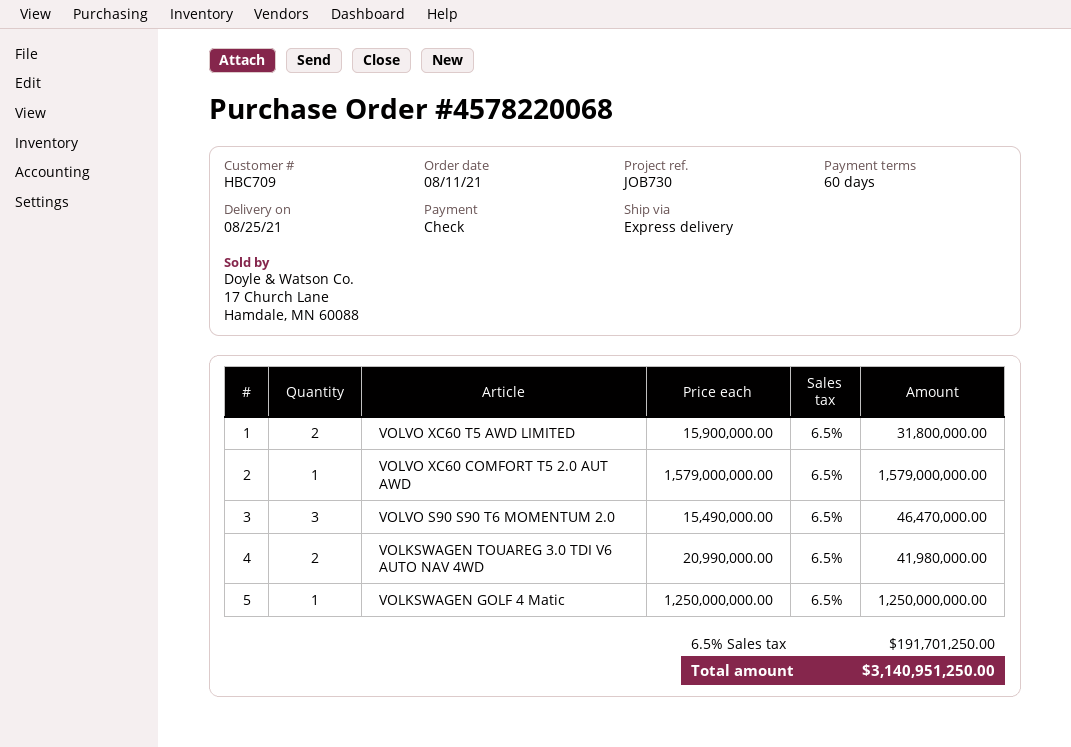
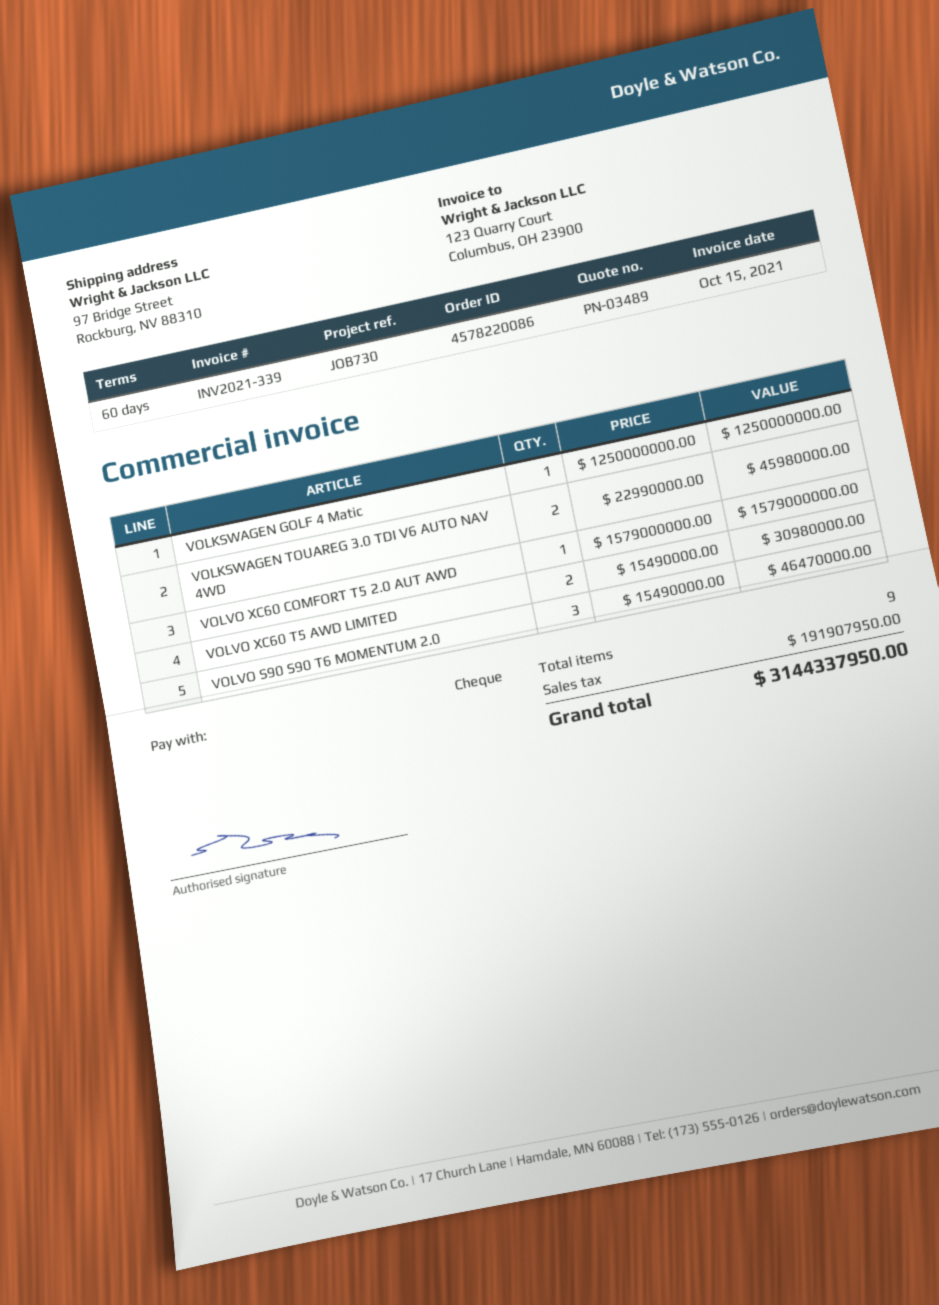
order number: 4578220068 -> 4578220086
VOLVO XC60 T5 AWD LIMITED: 2 x 15900000.00 = 31800000.00 -> 2 x 15490000.00 = 30980000.00
VOLKSWAGEN TOUAREG 3.0 TDI V6 AUTO NAV 4WD: 2 x 20990000.00 = 41980000.00 -> 2 x 22990000.00 = 45980000.00
tax: 191701250.00 -> 191907950.00
total: 3140951250.00 -> 3144337950.00

